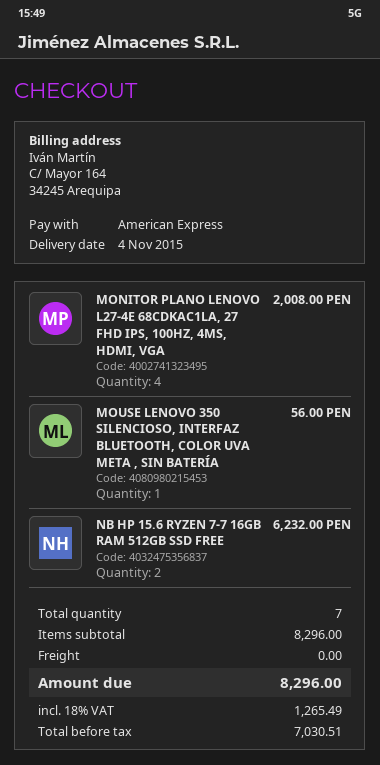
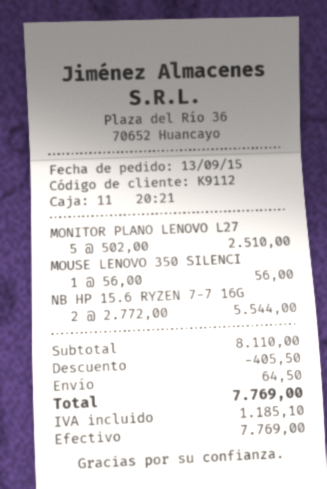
payment method: American Express -> cash
MONITOR PLANO LENOVO L27-4E 68CDKAC1LA, 27 FHD IPS, 100HZ, 4MS, HDMI, VGA: 4 for 2008.00 -> 5 for 2510.00
NB HP 15.6 RYZEN 7-7 16GB RAM 512GB SSD FREE: 2 for 6232.00 -> 2 for 5544.00
subtotal: 8296.00 -> 8110.00
discount: none -> 405.50
shipping: 0.00 -> 64.50
tax: 1265.49 -> 1185.10
total: 8296.00 -> 7769.00

